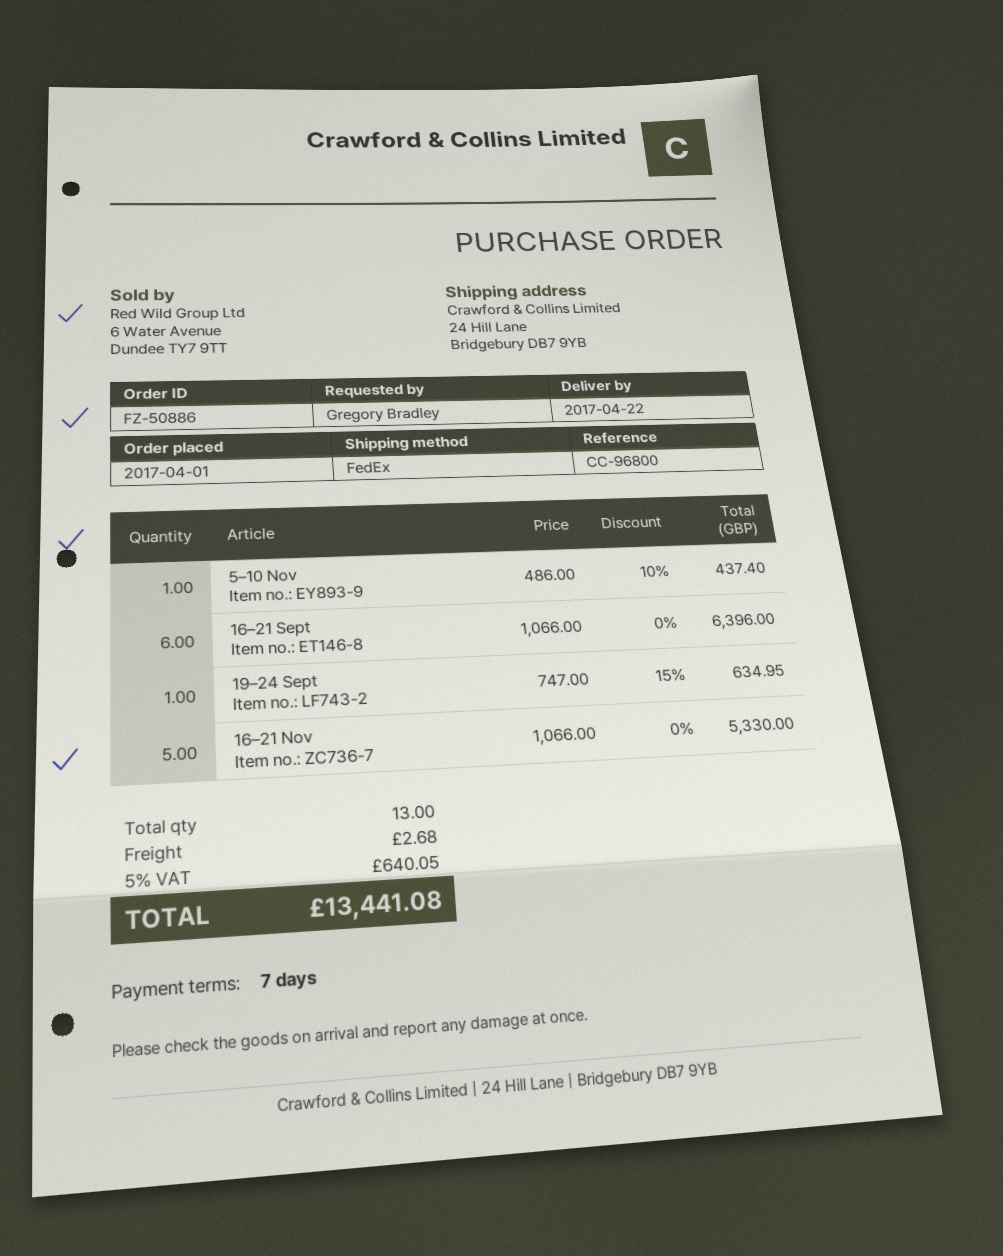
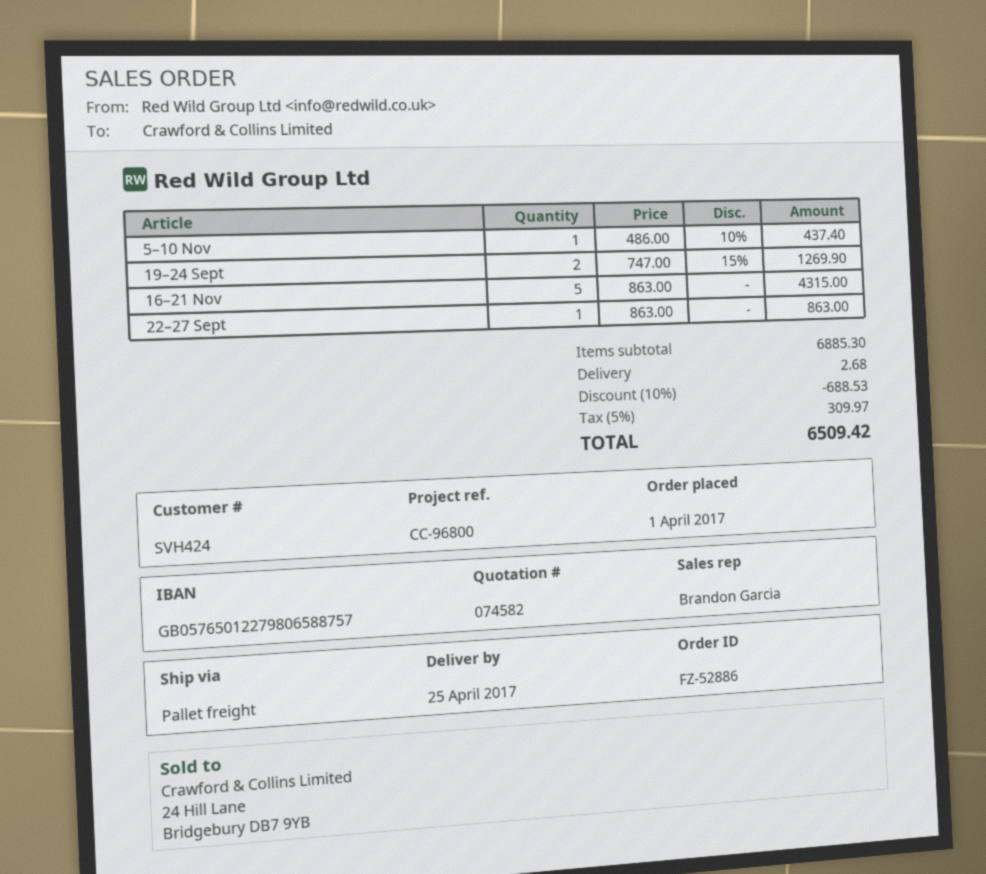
order number: FZ-50886 -> FZ-52886
delivery date: 2017-04-22 -> 2017-04-25
shipping method: FedEx -> pallet freight
16–21 Sept: 6 x 1066.00 = 6396.00 -> none
19–24 Sept: 1 x 747.00 - 15% = 634.95 -> 2 x 747.00 - 15% = 1269.90
16–21 Nov: 5 x 1066.00 = 5330.00 -> 5 x 863.00 = 4315.00
22–27 Sept: none -> 1 x 863.00 = 863.00
discount: none -> 10% = 688.53
tax: 5% = 640.05 -> 5% = 309.97
total: 13441.08 -> 6509.42

